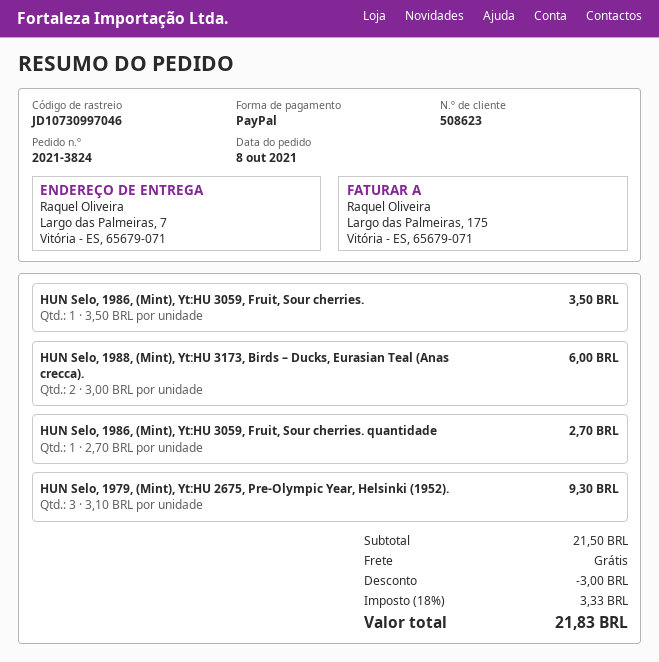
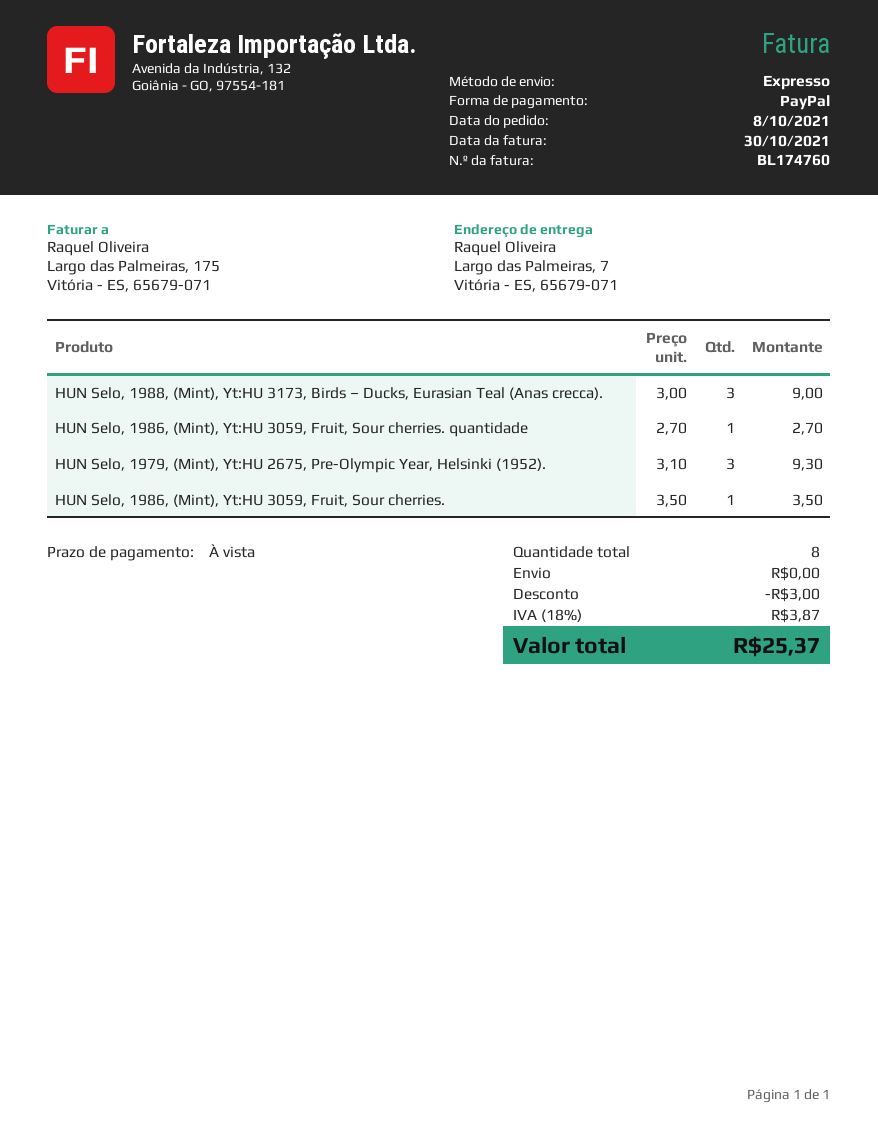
HUN Selo, 1988, (Mint), Yt:HU 3173, Birds – Ducks, Eurasian Teal (Anas crecca).: 2 x 3.00 = 6.00 -> 3 x 3.00 = 9.00
tax: 18% = 3.33 -> 18% = 3.87
total: 21.83 -> 25.37

